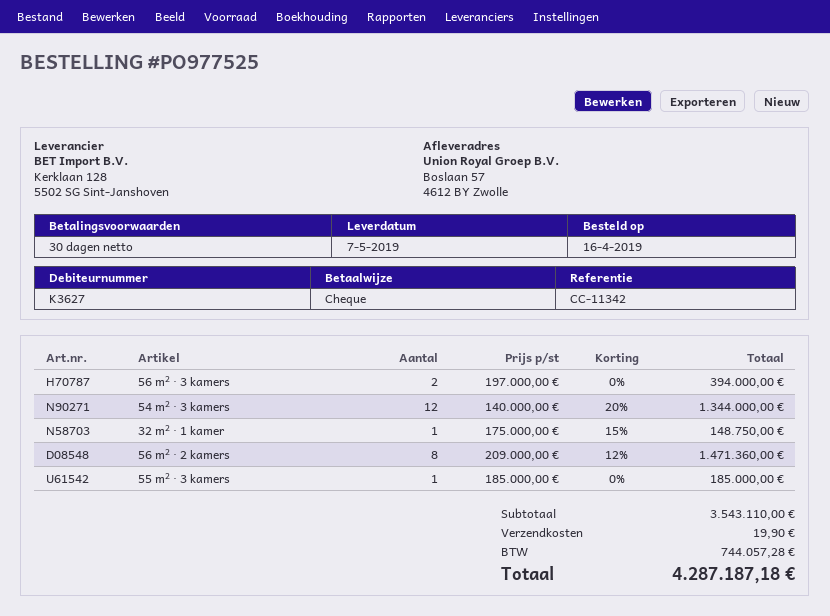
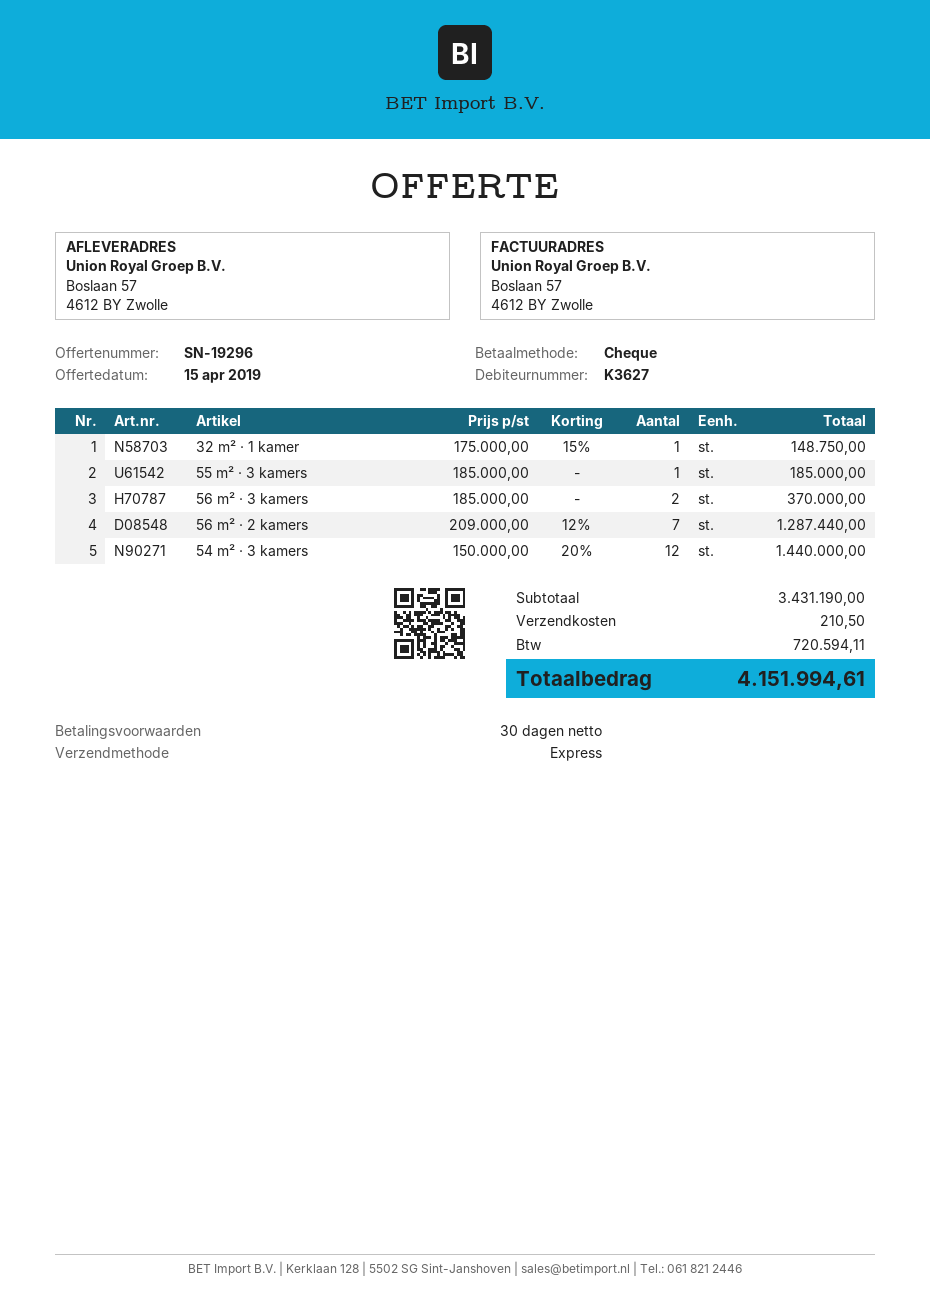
56 m² · 3 kamers: 2 x 197000.00 = 394000.00 -> 2 x 185000.00 = 370000.00
54 m² · 3 kamers: 12 x 140000.00 - 20% = 1344000.00 -> 12 x 150000.00 - 20% = 1440000.00
56 m² · 2 kamers: 8 x 209000.00 - 12% = 1471360.00 -> 7 x 209000.00 - 12% = 1287440.00
subtotal: 3543110.00 -> 3431190.00
shipping: 19.90 -> 210.50
tax: 744057.28 -> 720594.11
total: 4287187.18 -> 4151994.61

